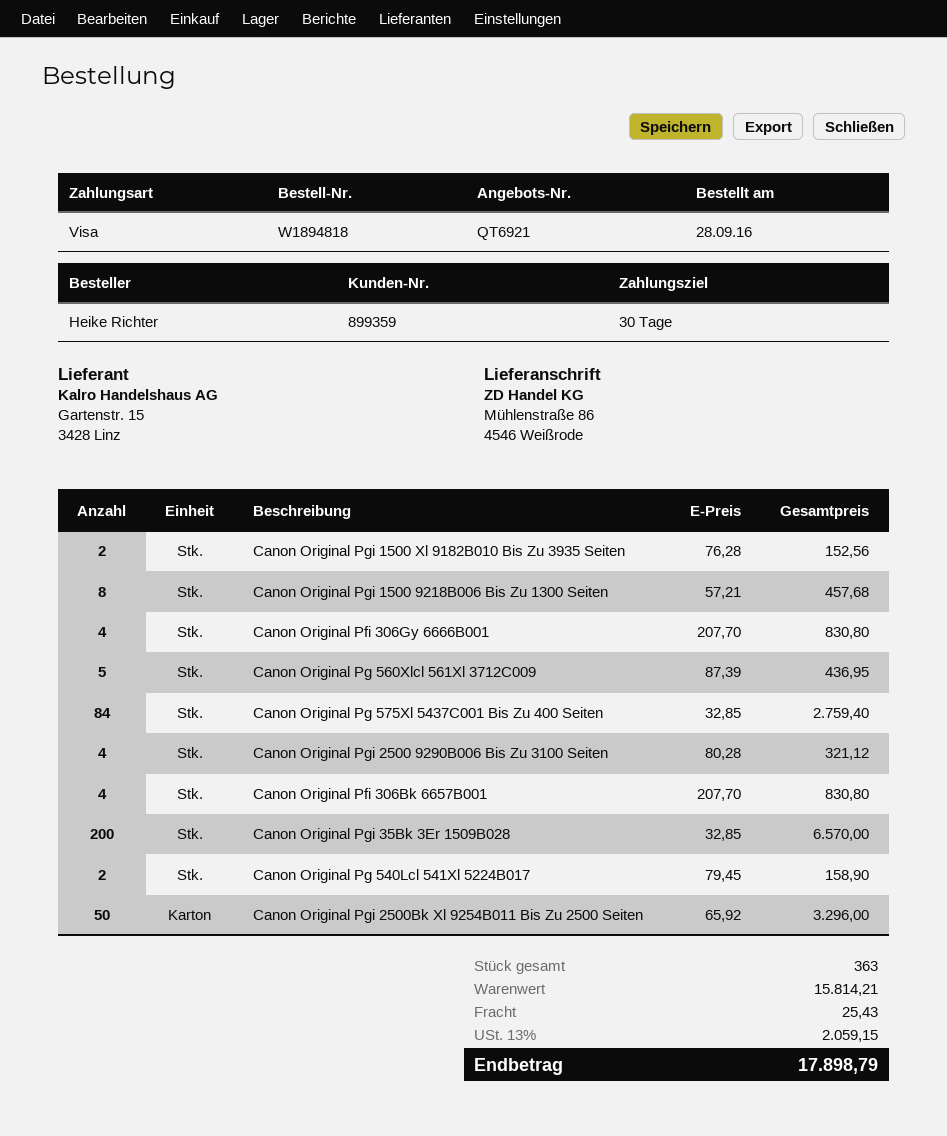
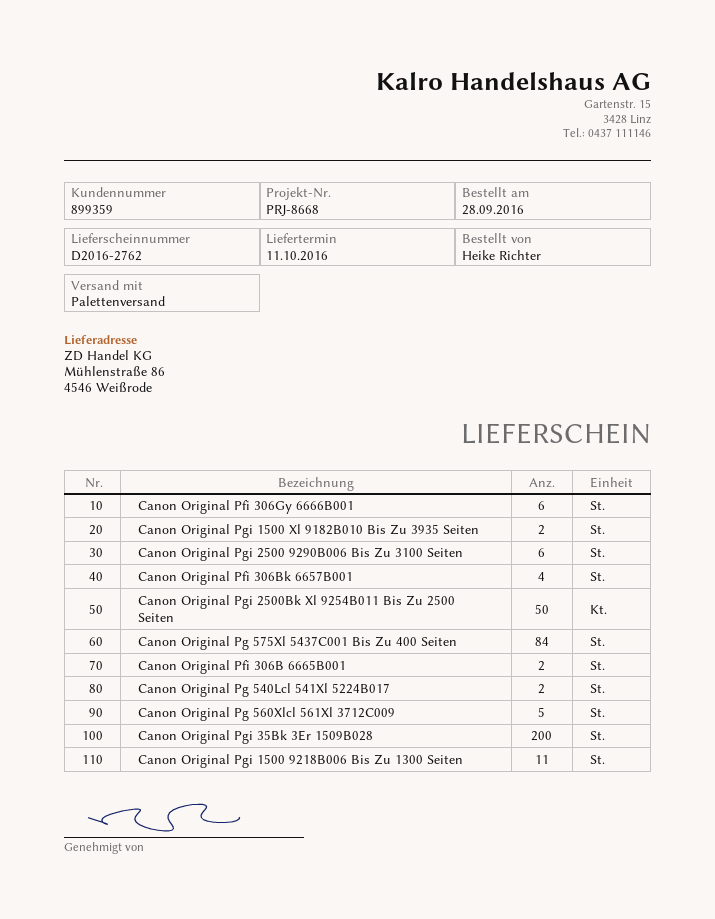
Canon Original Pgi 1500 9218B006 Bis Zu 1300 Seiten: 8 -> 11
Canon Original Pfi 306Gy 6666B001: 4 -> 6
Canon Original Pgi 2500 9290B006 Bis Zu 3100 Seiten: 4 -> 6
Canon Original Pfi 306B 6665B001: none -> 2

